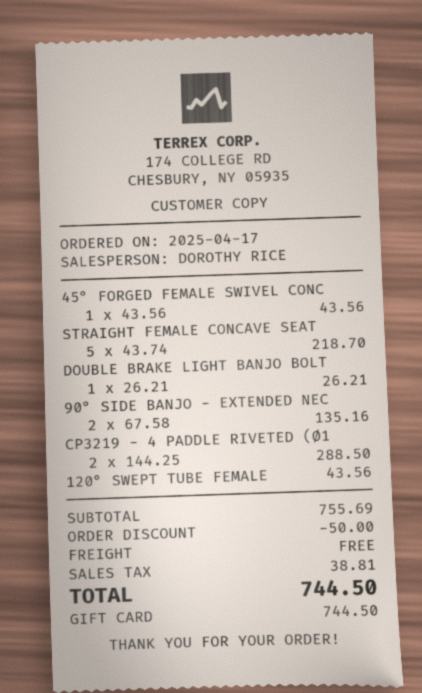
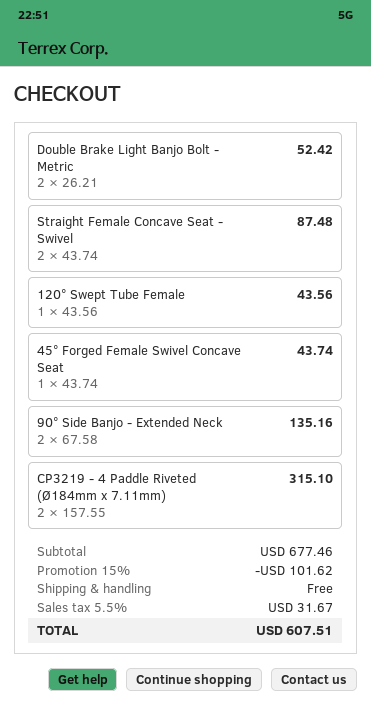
45° FORGED FEMALE SWIVEL CONC: 1 x 43.56 = 43.56 -> 1 x 43.74 = 43.74
STRAIGHT FEMALE CONCAVE SEAT: 5 x 43.74 = 218.70 -> 2 x 43.74 = 87.48
DOUBLE BRAKE LIGHT BANJO BOLT: 1 x 26.21 = 26.21 -> 2 x 26.21 = 52.42
CP3219 - 4 PADDLE RIVETED (Ø1: 2 x 144.25 = 288.50 -> 2 x 157.55 = 315.10
subtotal: 755.69 -> 677.46
discount: 50.00 -> 101.62
tax: 38.81 -> 31.67
total: 744.50 -> 607.51

